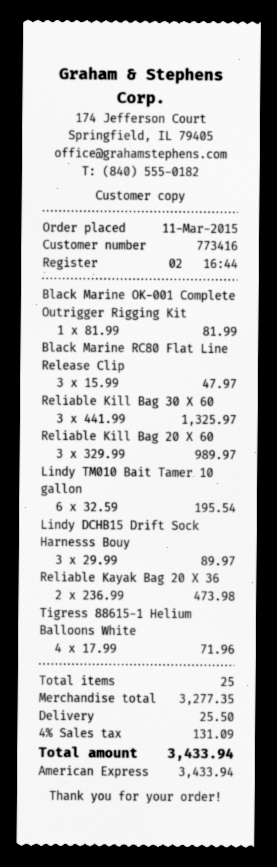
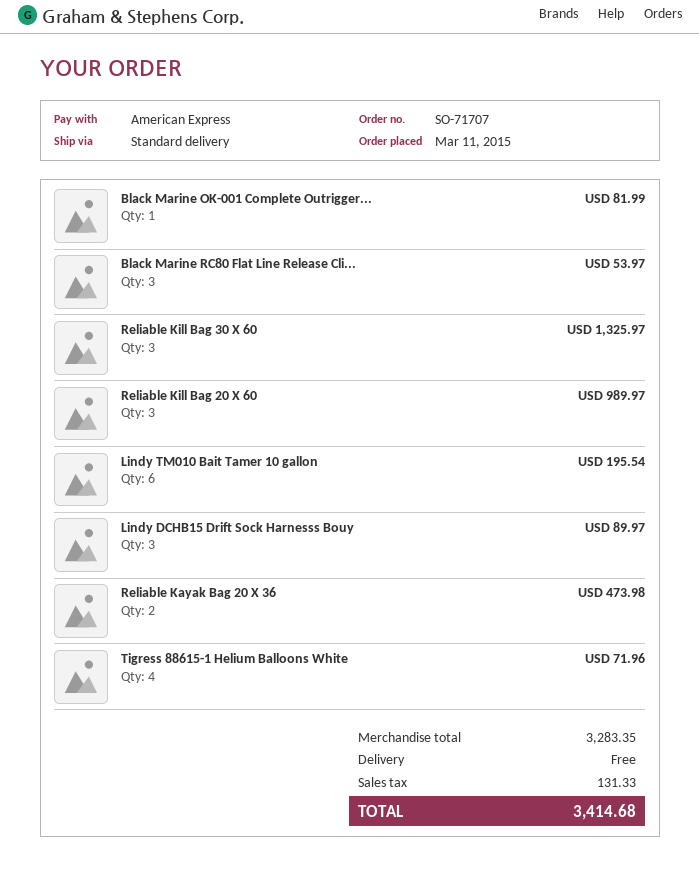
Black Marine RC80 Flat Line Release Clip: 3 for 47.97 -> 3 for 53.97
subtotal: 3277.35 -> 3283.35
shipping: 25.50 -> 0.00
tax: 131.09 -> 131.33
total: 3433.94 -> 3414.68

